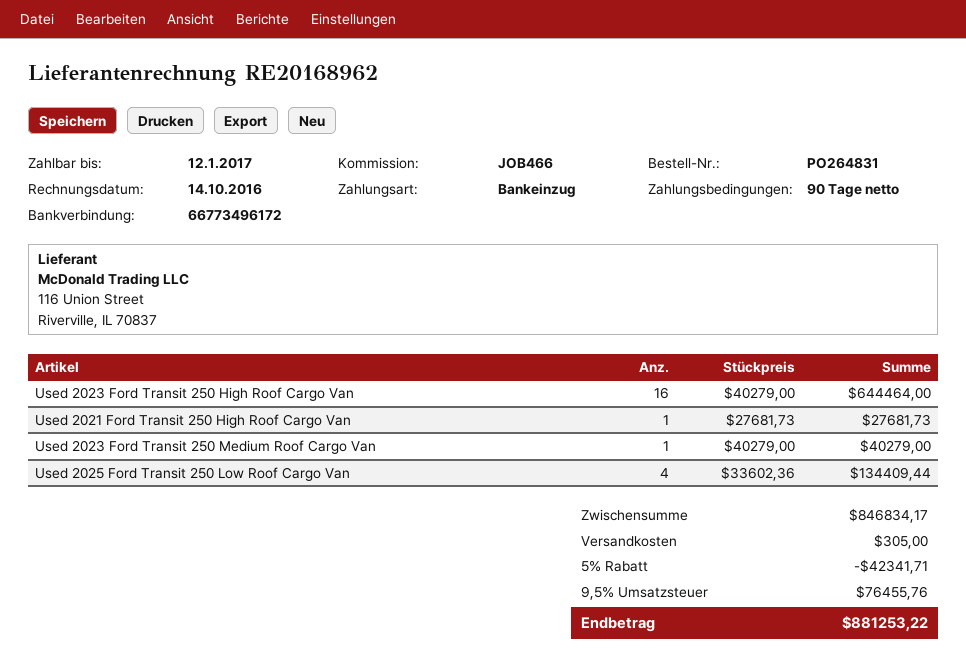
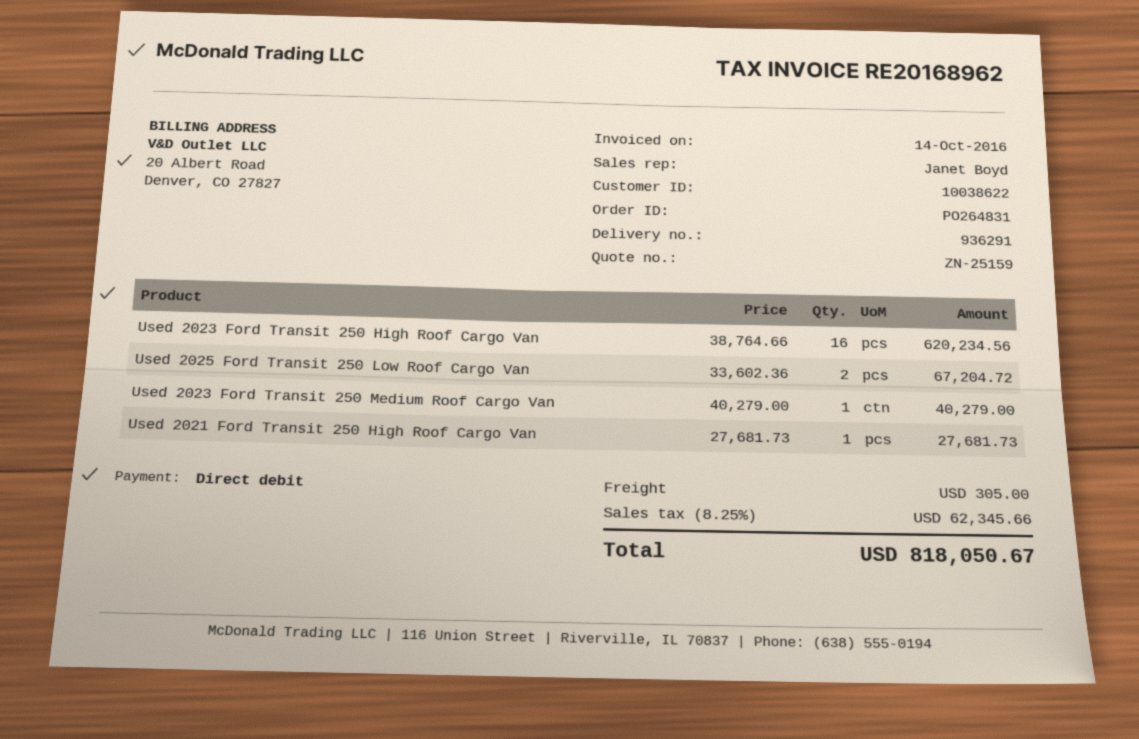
Used 2023 Ford Transit 250 High Roof Cargo Van: 16 x 40279.00 = 644464.00 -> 16 x 38764.66 = 620234.56
Used 2025 Ford Transit 250 Low Roof Cargo Van: 4 x 33602.36 = 134409.44 -> 2 x 33602.36 = 67204.72
discount: 5% = 42341.71 -> none
tax: 9.5% = 76455.76 -> 8.25% = 62345.66
total: 881253.22 -> 818050.67

